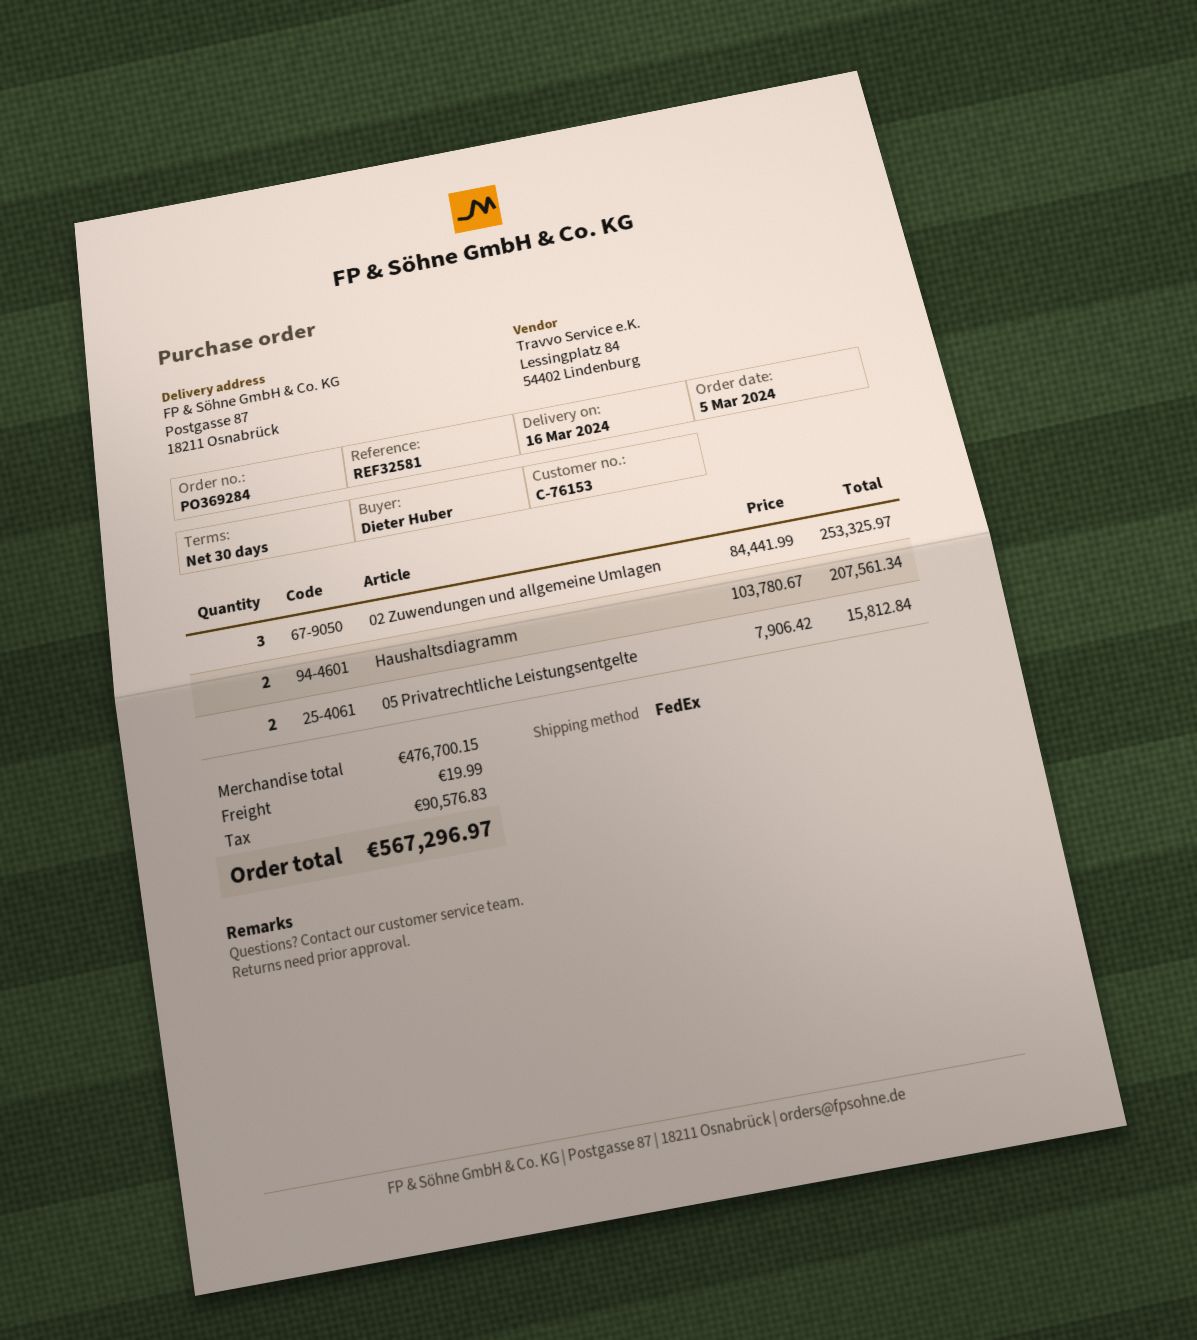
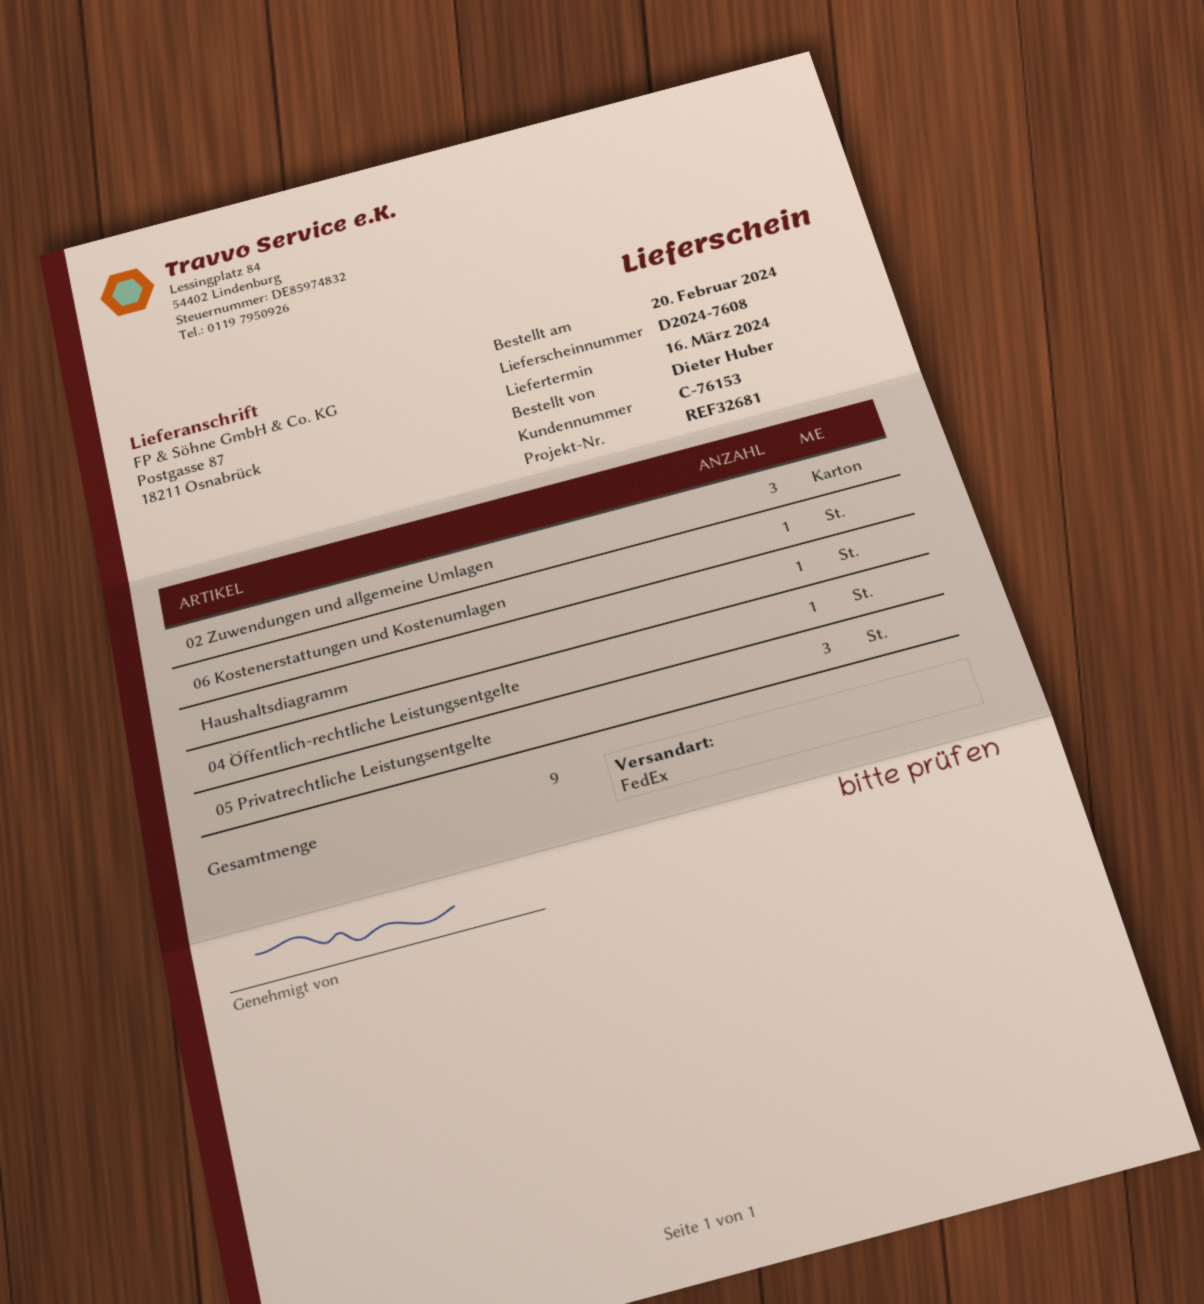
order date: 2024-03-05 -> 2024-02-20
reference: REF32581 -> REF32681
Haushaltsdiagramm: 2 -> 1
05 Privatrechtliche Leistungsentgelte: 2 -> 3
06 Kostenerstattungen und Kostenumlagen: none -> 1
04 Öffentlich-rechtliche Leistungsentgelte: none -> 1

